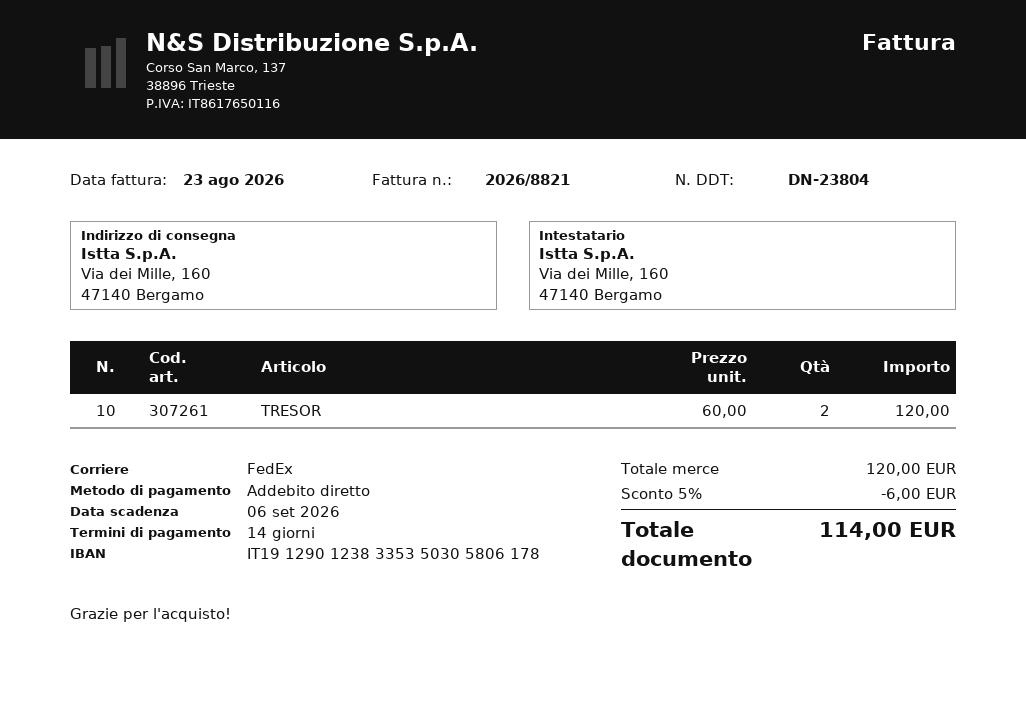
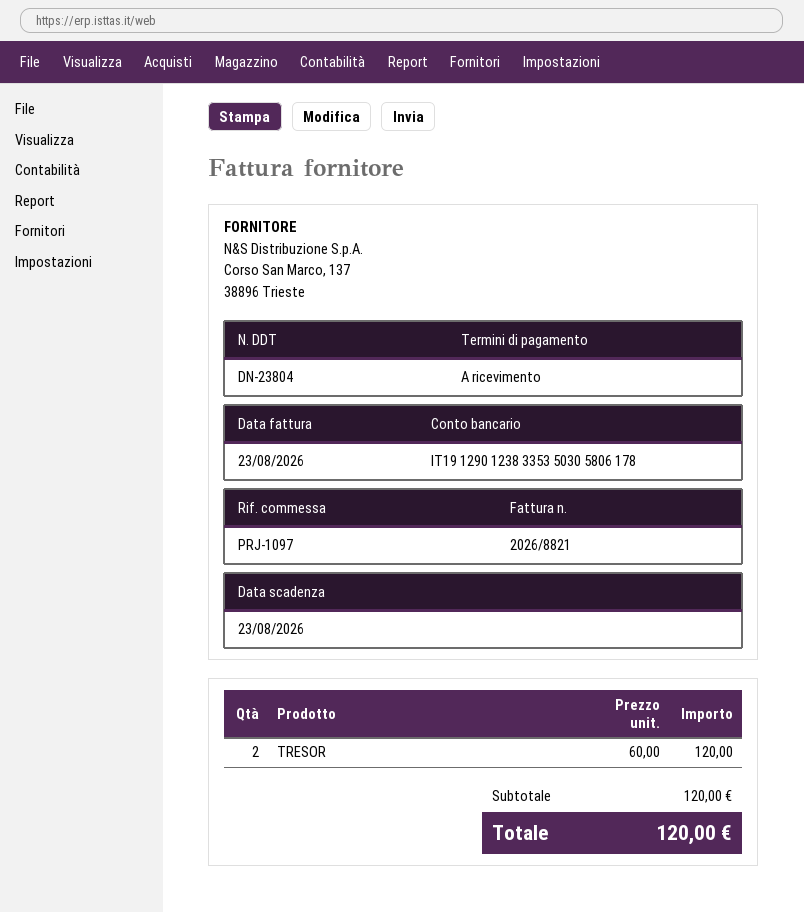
payment terms: 14 days -> on receipt
due date: 2026-09-06 -> 2026-08-23
discount: 5% = 6.00 -> none
total: 114.00 -> 120.00

